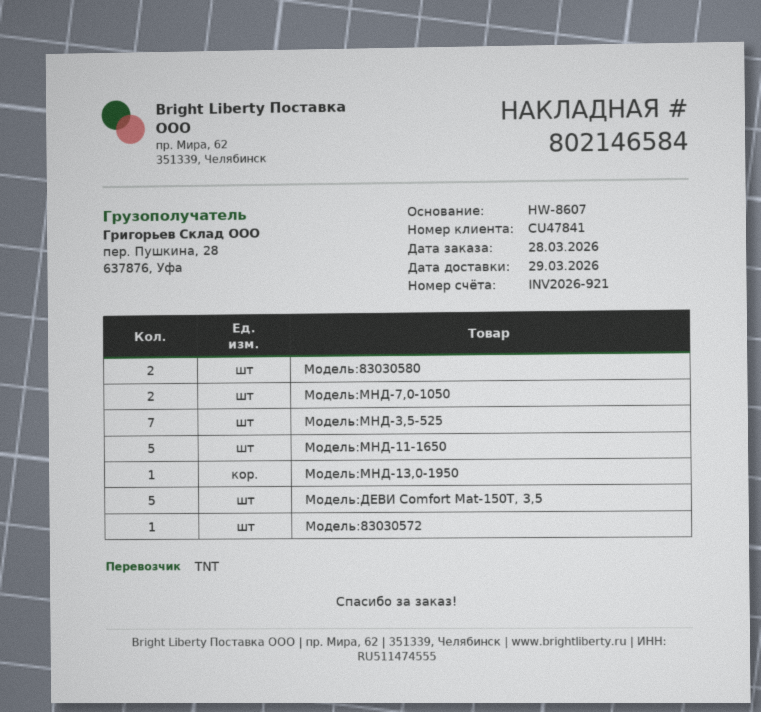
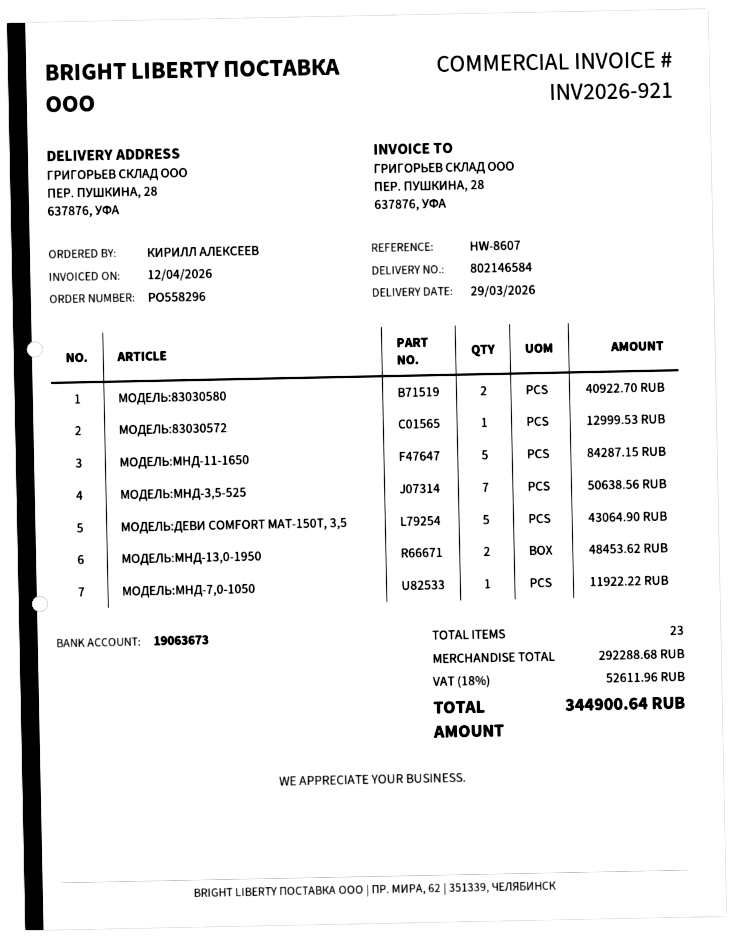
Модель:МНД-7,0-1050: 2 -> 1
Модель:МНД-13,0-1950: 1 -> 2

